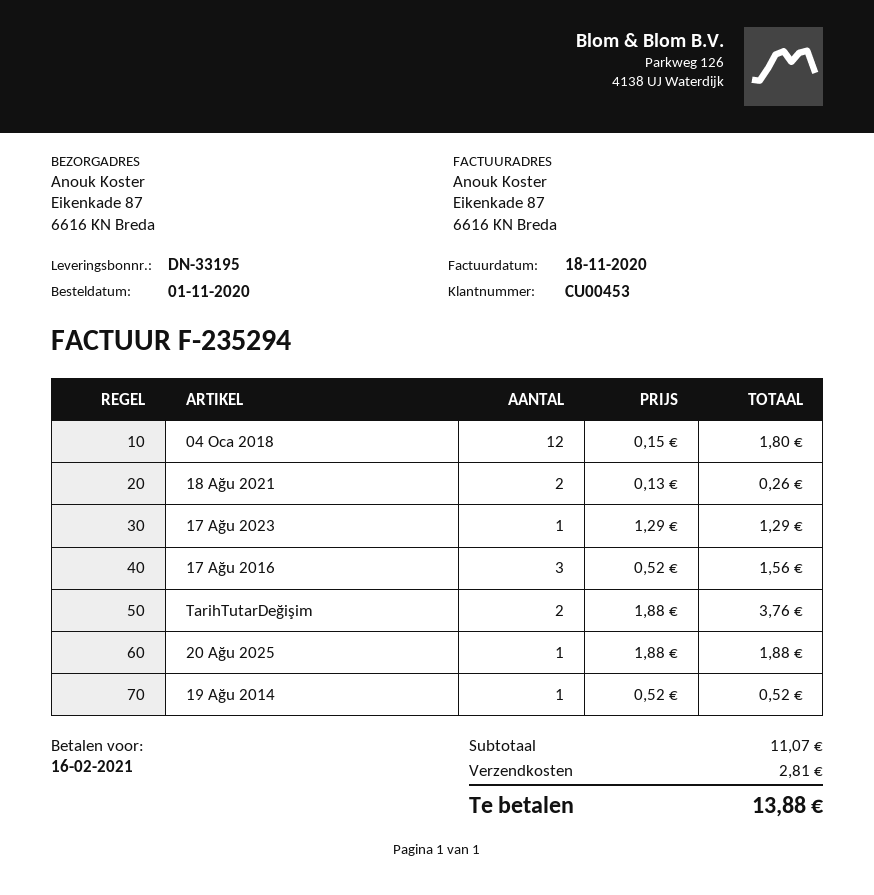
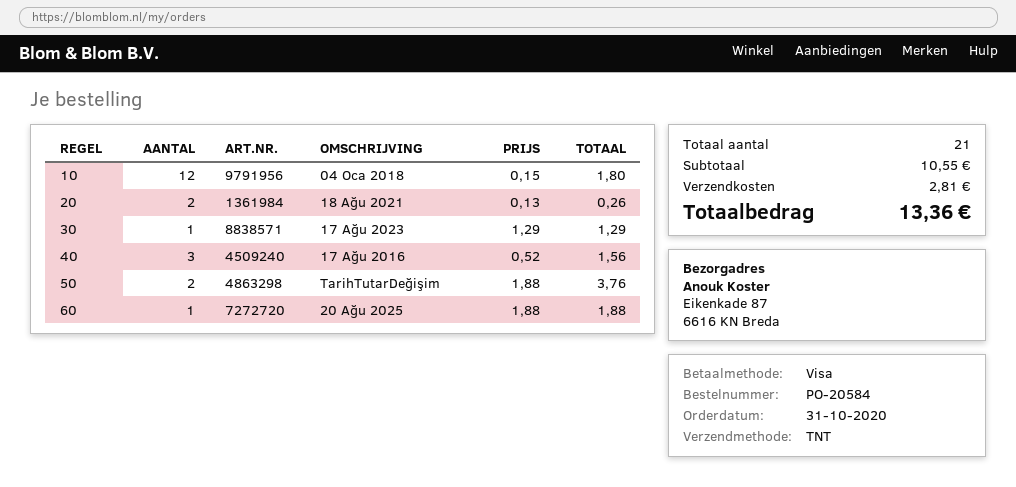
order date: 2020-11-01 -> 2020-10-31
19 Ağu 2014: 1 x 0.52 = 0.52 -> none
subtotal: 11.07 -> 10.55
total: 13.88 -> 13.36

